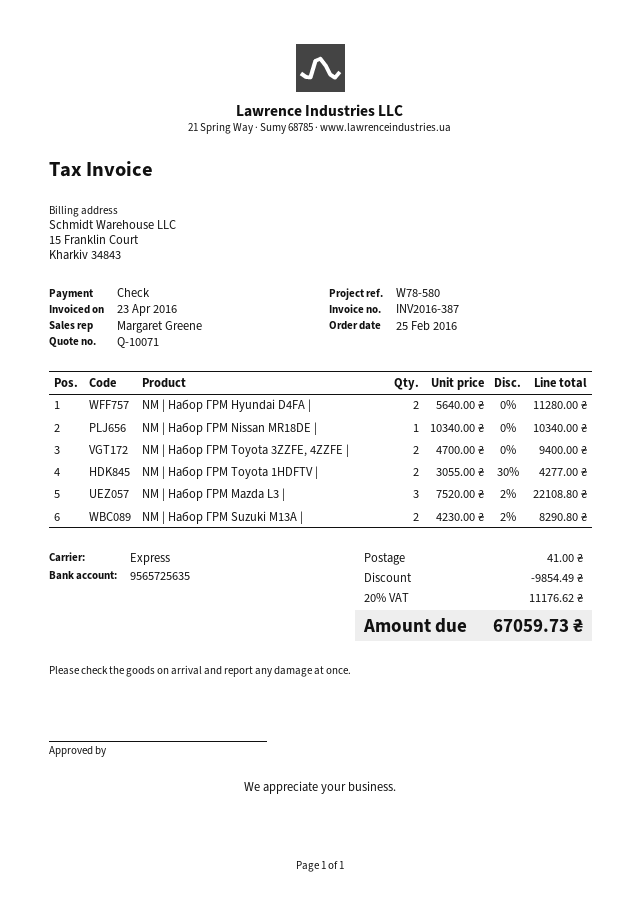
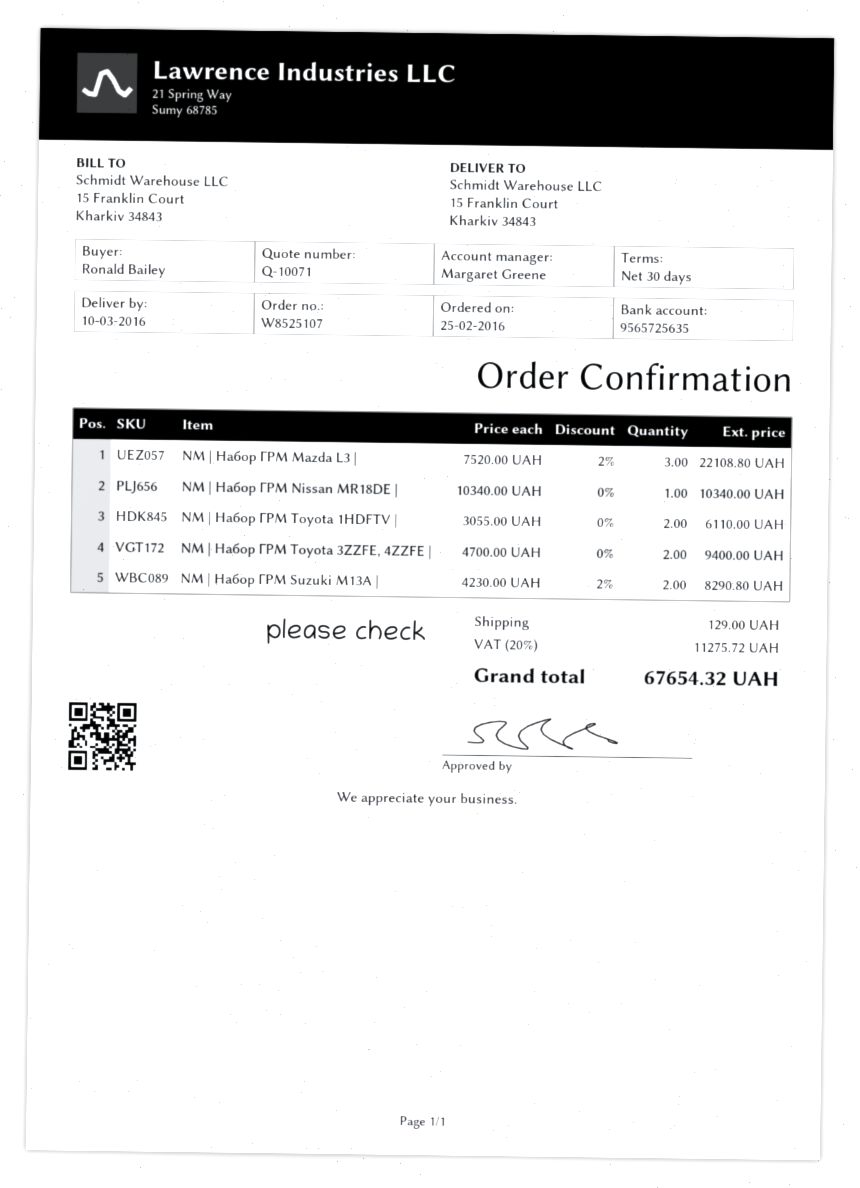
NM | Набор ГРМ Hyundai D4FA |: 2 x 5640.00 = 11280.00 -> none
NM | Набор ГРМ Toyota 1HDFTV |: 2 x 3055.00 - 30% = 4277.00 -> 2 x 3055.00 = 6110.00
discount: 9854.49 -> none
shipping: 41.00 -> 129.00
tax: 20% = 11176.62 -> 20% = 11275.72
total: 67059.73 -> 67654.32

